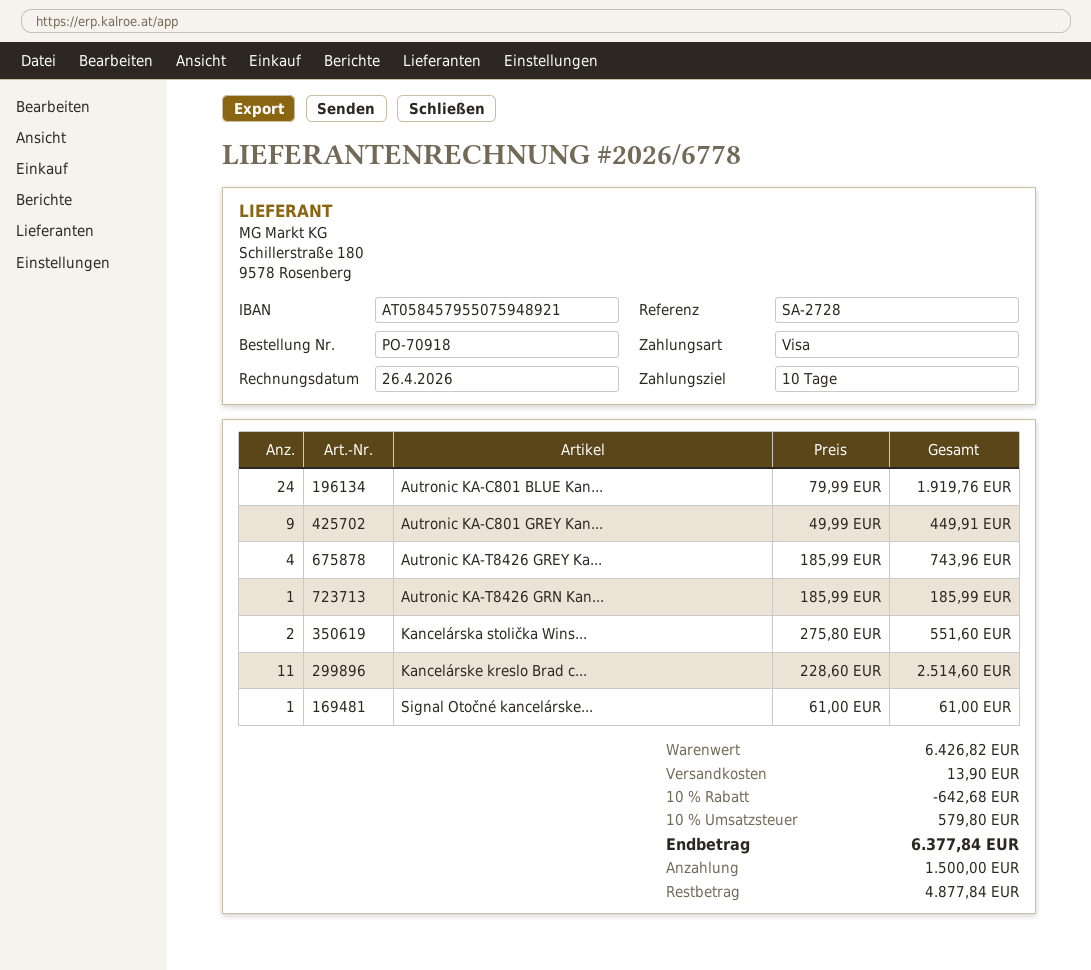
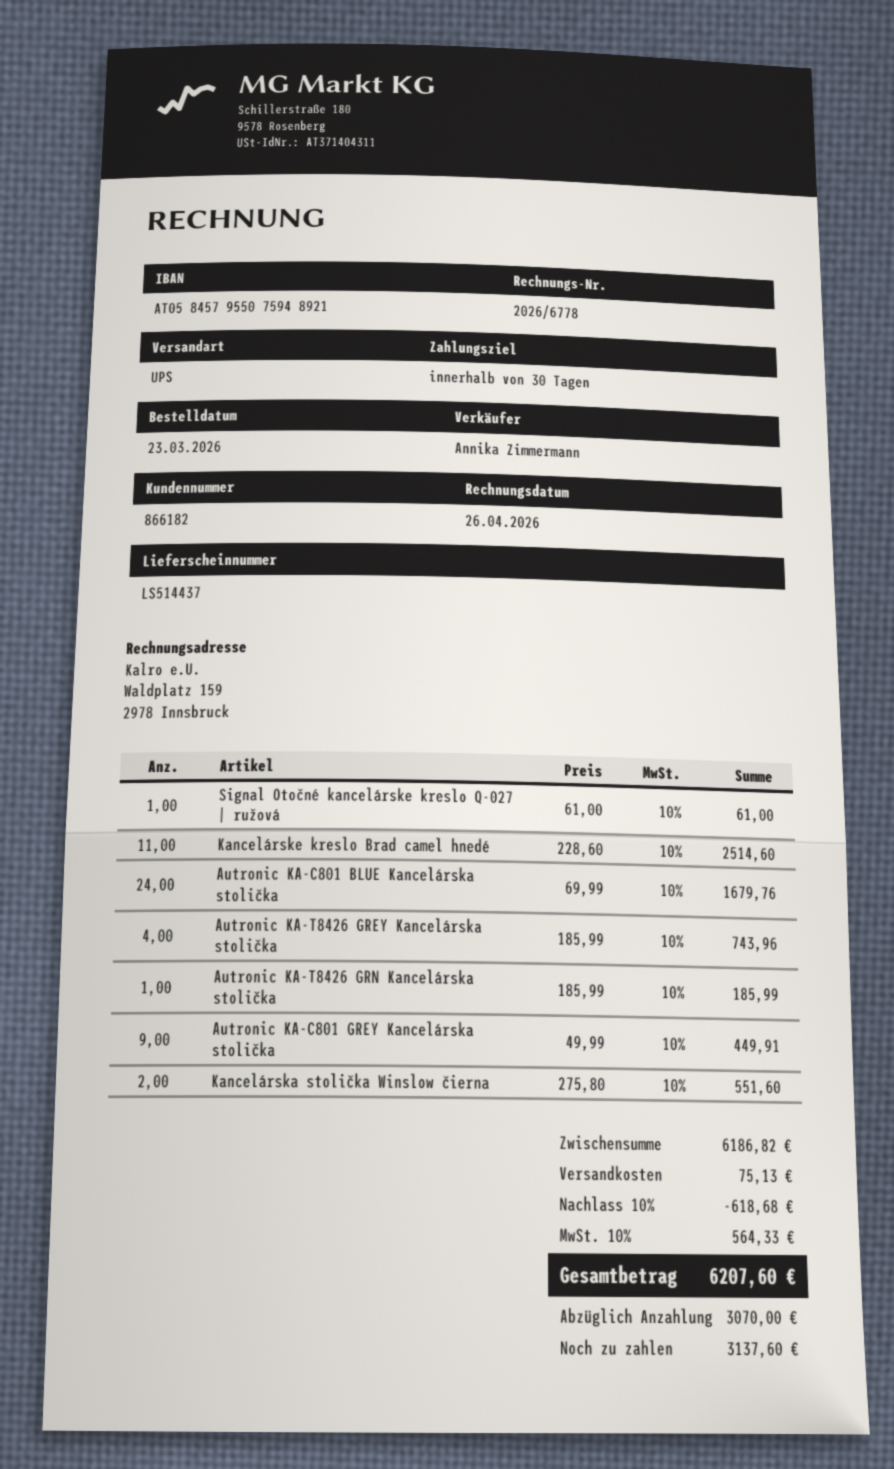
payment terms: 10 days -> 30 days
Autronic KA-C801 BLUE Kan...: 24 x 79.99 = 1919.76 -> 24 x 69.99 = 1679.76
subtotal: 6426.82 -> 6186.82
discount: 10% = 642.68 -> 10% = 618.68
shipping: 13.90 -> 75.13
tax: 10% = 579.80 -> 10% = 564.33
total: 6377.84 -> 6207.60
deposit: 1500.00 -> 3070.00
balance: 4877.84 -> 3137.60

